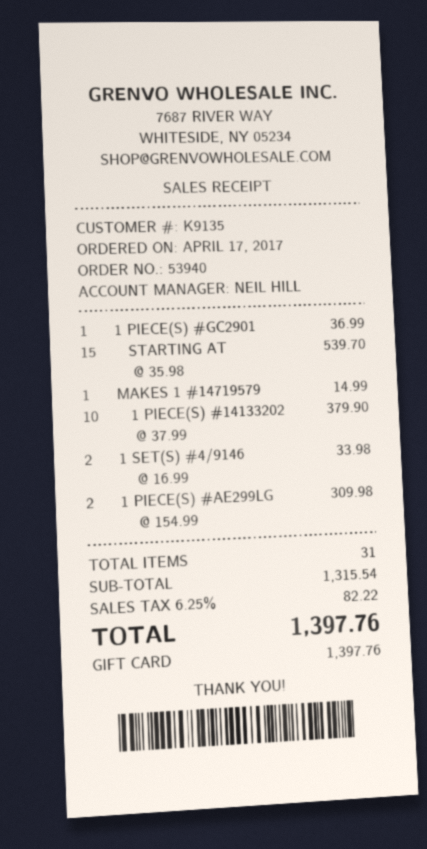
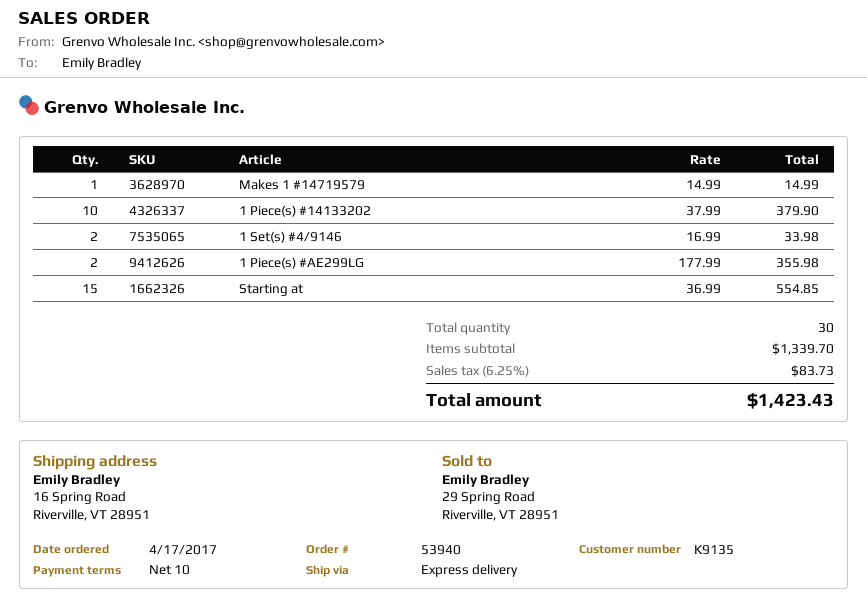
1 PIECE(S) #GC2901: 1 x 36.99 = 36.99 -> none
STARTING AT: 15 x 35.98 = 539.70 -> 15 x 36.99 = 554.85
1 PIECE(S) #AE299LG: 2 x 154.99 = 309.98 -> 2 x 177.99 = 355.98
total quantity: 31 -> 30
subtotal: 1315.54 -> 1339.70
tax: 6.25% = 82.22 -> 6.25% = 83.73
total: 1397.76 -> 1423.43

